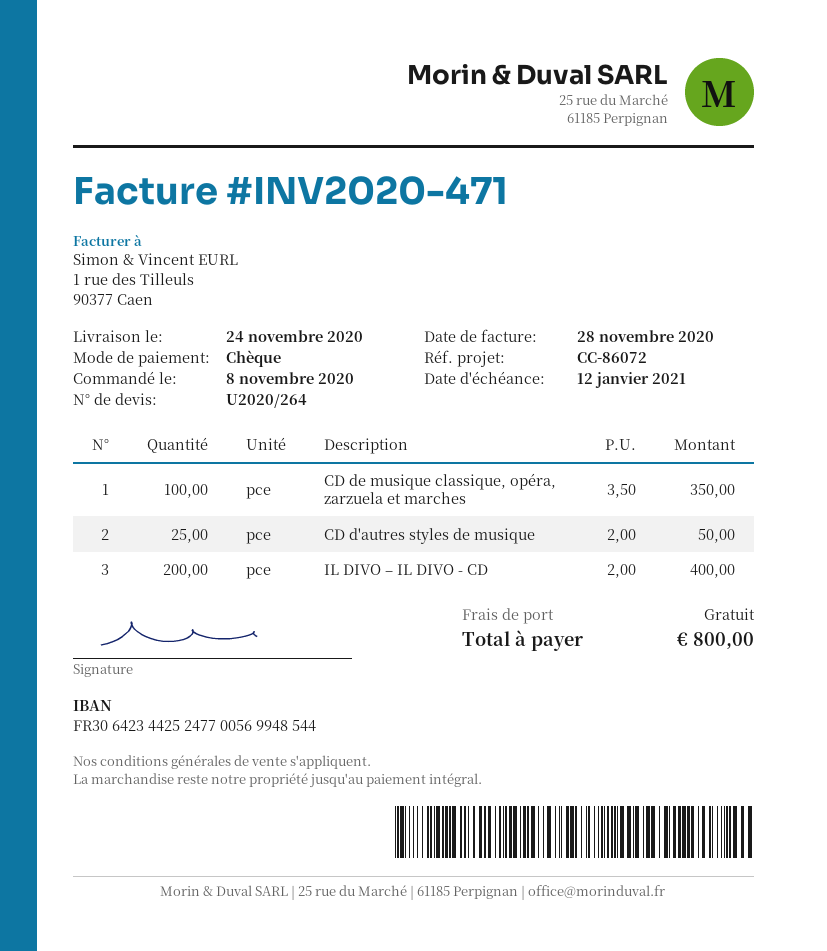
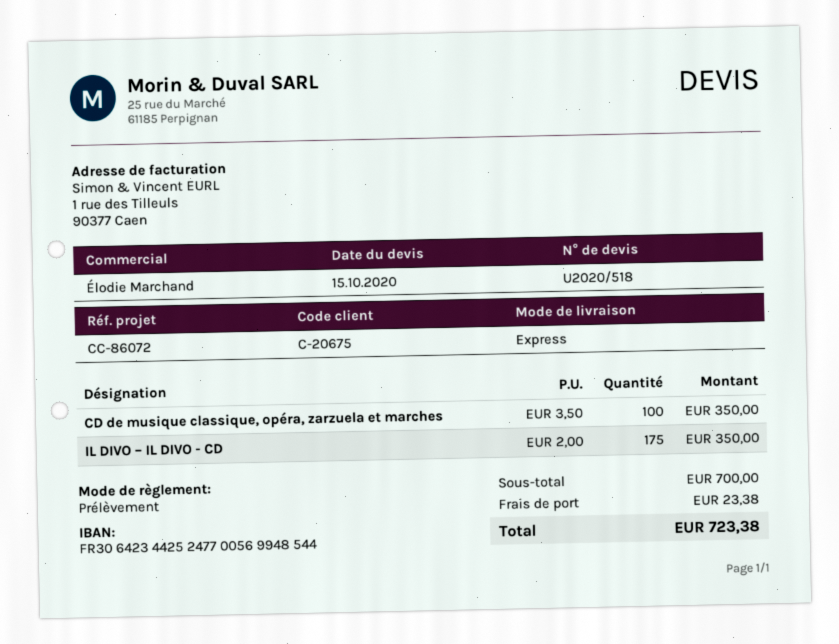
quote number: U2020/264 -> U2020/518
payment method: cheque -> direct debit
CD d'autres styles de musique: 25 x 2.00 = 50.00 -> none
IL DIVO – IL DIVO - CD: 200 x 2.00 = 400.00 -> 175 x 2.00 = 350.00
shipping: 0.00 -> 23.38
total: 800.00 -> 723.38

